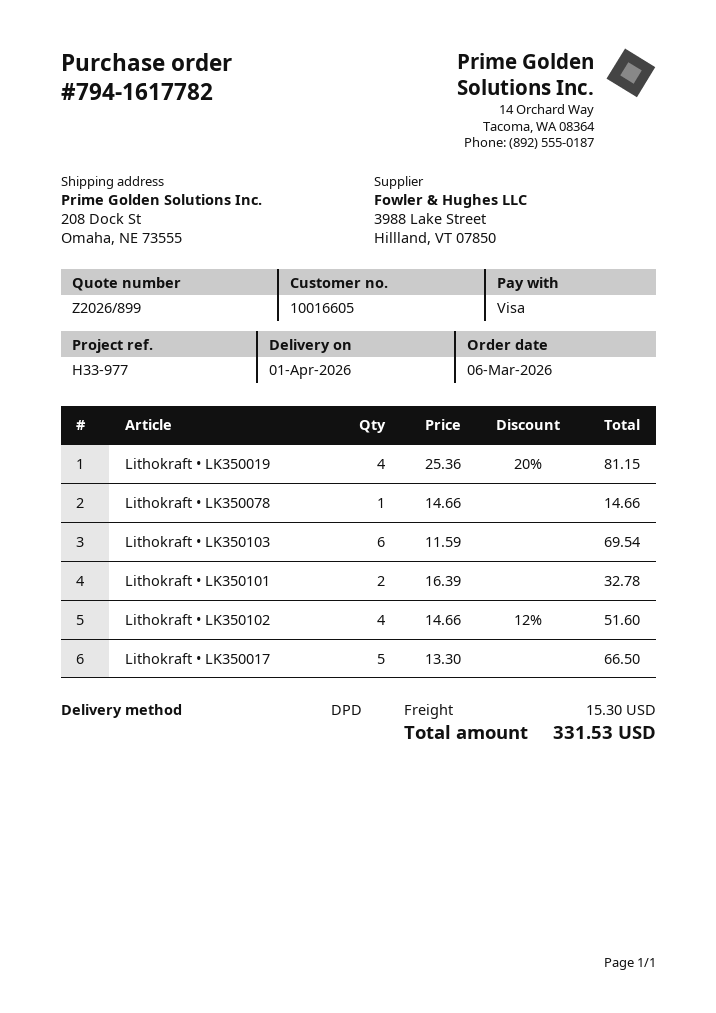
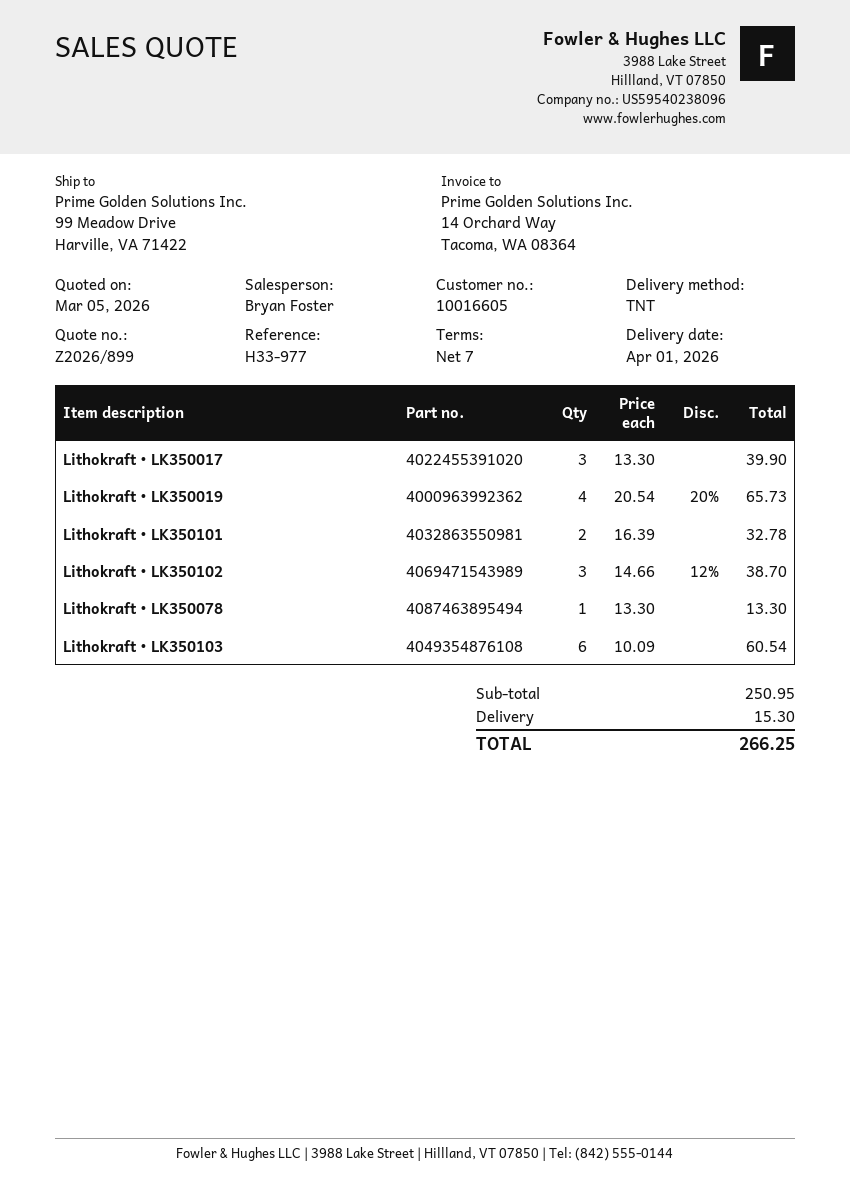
shipping method: DPD -> TNT
ship to: 208 Dock St, Omaha, NE 73555 -> 99 Meadow Drive, Harville, VA 71422
Lithokraft • LK350019: 4 x 25.36 - 20% = 81.15 -> 4 x 20.54 - 20% = 65.73
Lithokraft • LK350078: 1 x 14.66 = 14.66 -> 1 x 13.30 = 13.30
Lithokraft • LK350103: 6 x 11.59 = 69.54 -> 6 x 10.09 = 60.54
Lithokraft • LK350102: 4 x 14.66 - 12% = 51.60 -> 3 x 14.66 - 12% = 38.70
Lithokraft • LK350017: 5 x 13.30 = 66.50 -> 3 x 13.30 = 39.90
total: 331.53 -> 266.25

